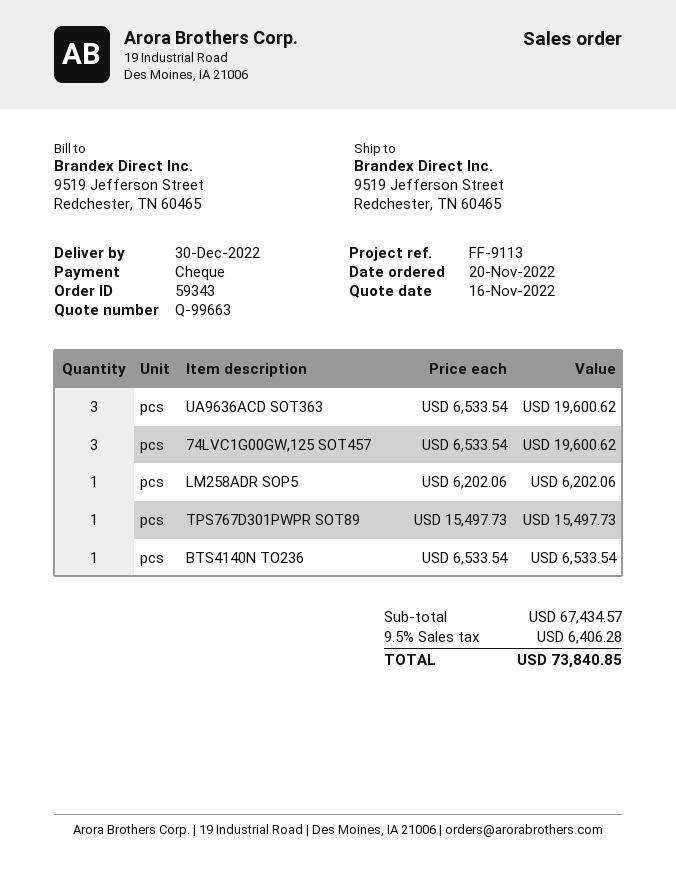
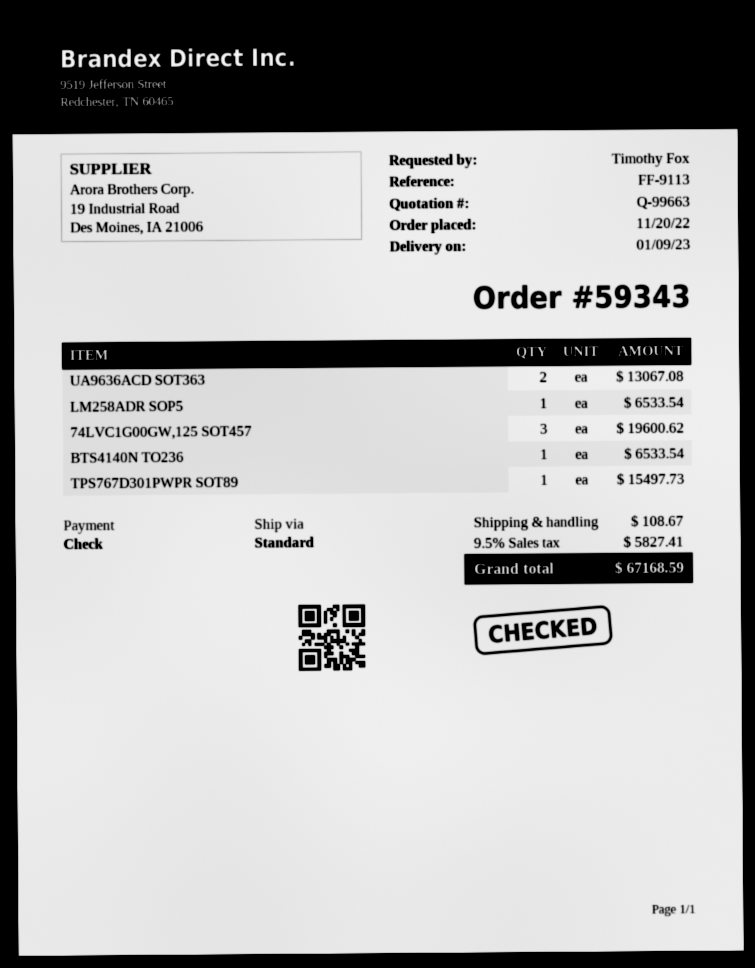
delivery date: 2022-12-30 -> 2023-01-09
UA9636ACD SOT363: 3 for 19600.62 -> 2 for 13067.08
LM258ADR SOP5: 1 for 6202.06 -> 1 for 6533.54
shipping: none -> 108.67
tax: 9.5% = 6406.28 -> 9.5% = 5827.41
total: 73840.85 -> 67168.59

